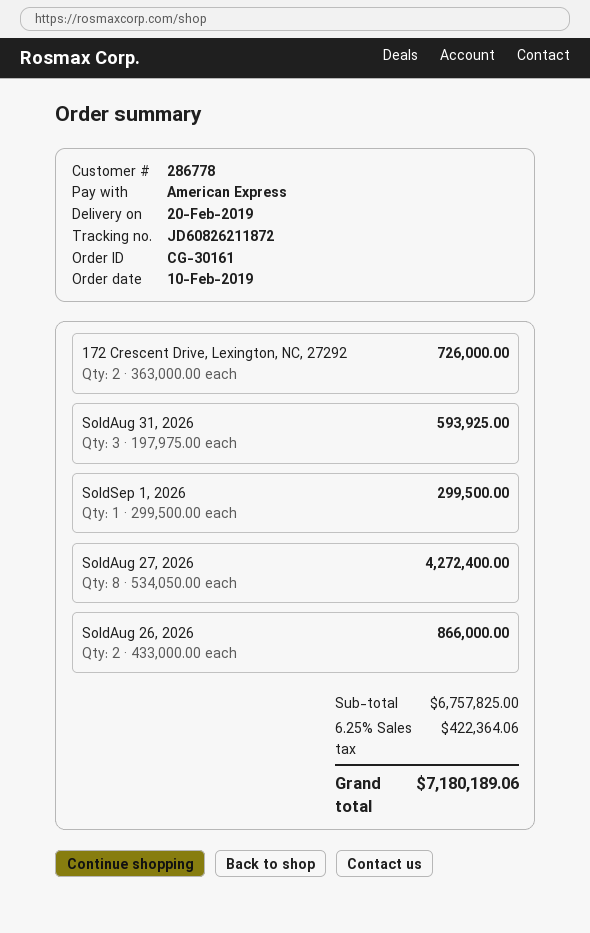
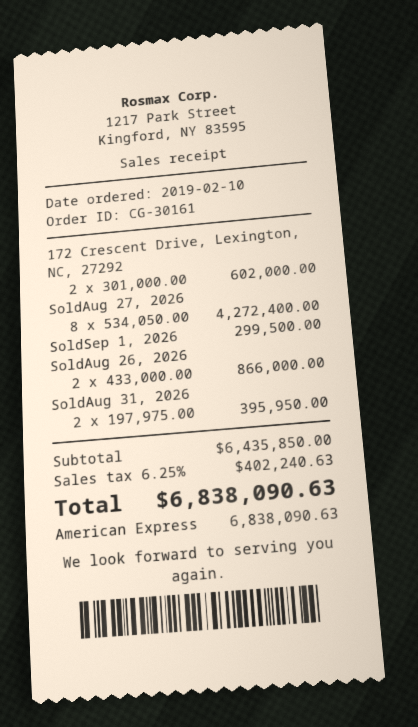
172 Crescent Drive, Lexington, NC, 27292: 2 x 363000.00 = 726000.00 -> 2 x 301000.00 = 602000.00
SoldAug 31, 2026: 3 x 197975.00 = 593925.00 -> 2 x 197975.00 = 395950.00
subtotal: 6757825.00 -> 6435850.00
tax: 6.25% = 422364.06 -> 6.25% = 402240.63
total: 7180189.06 -> 6838090.63

